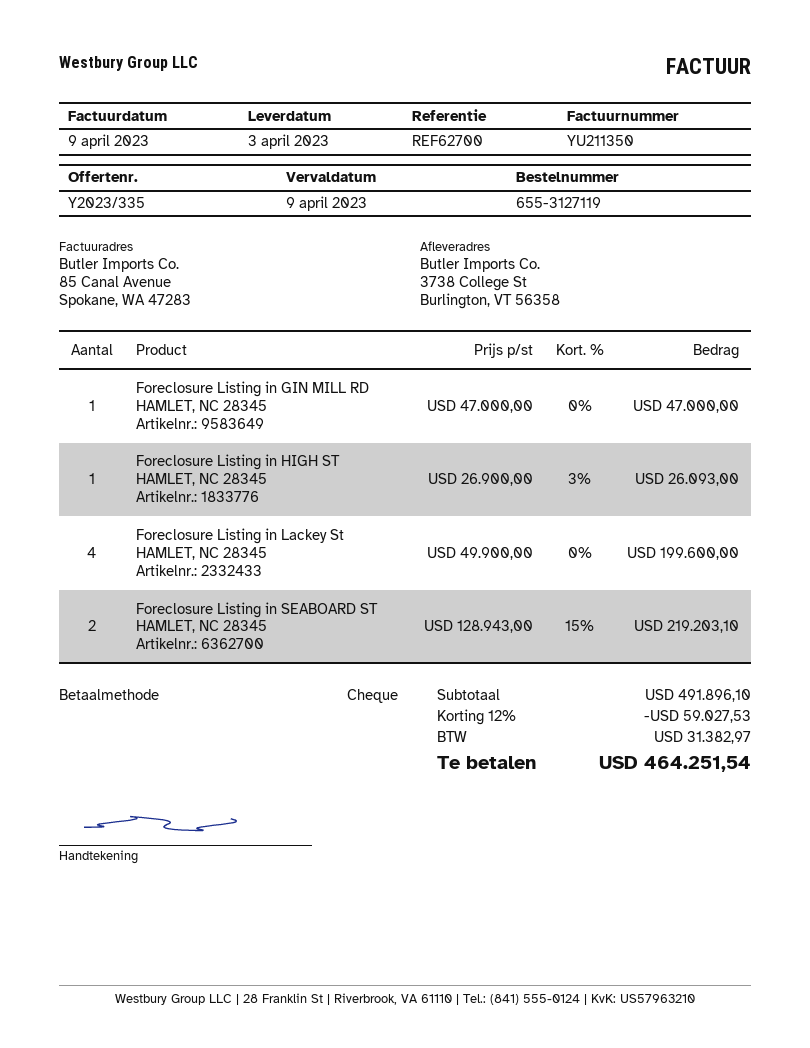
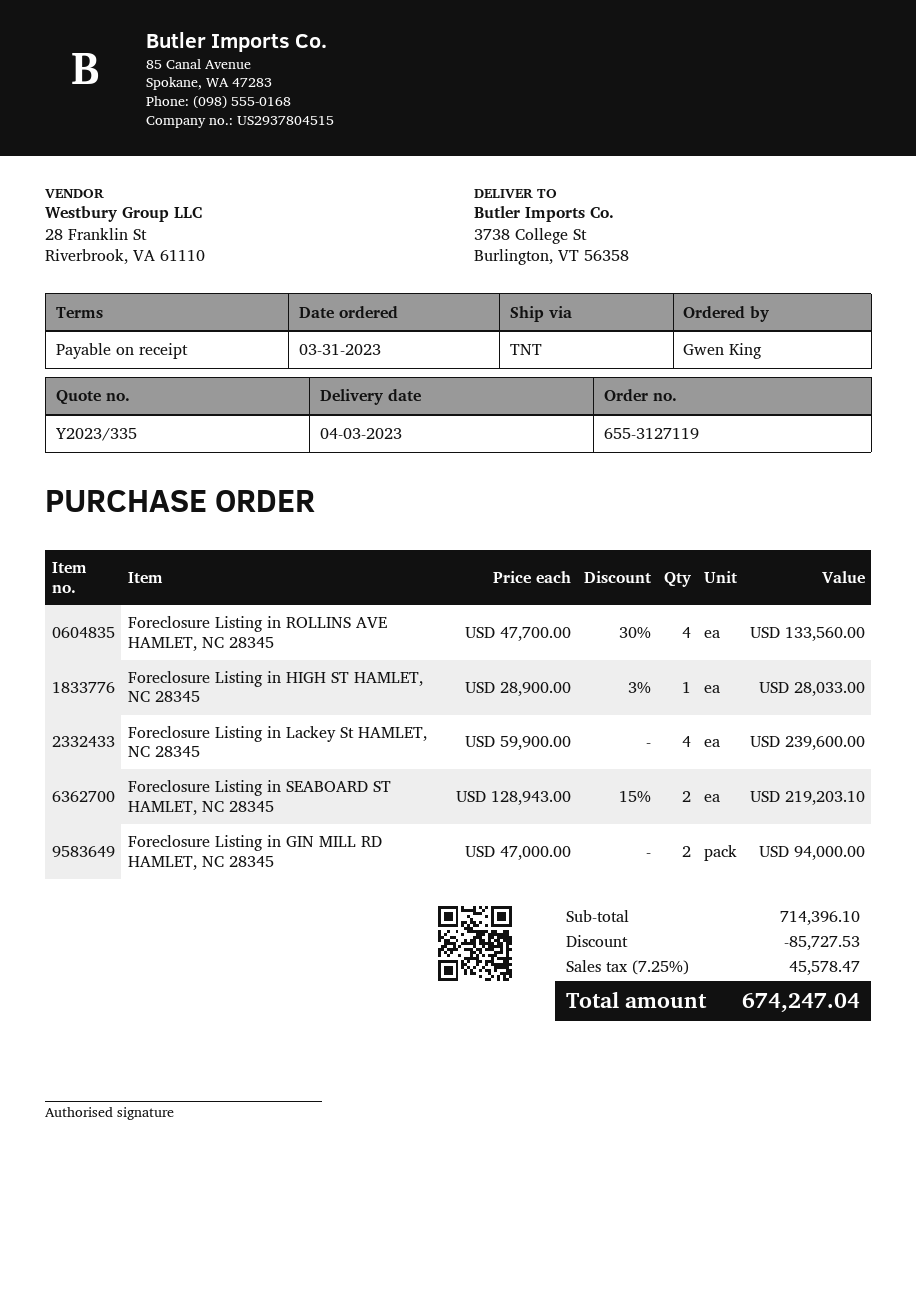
Foreclosure Listing in GIN MILL RD HAMLET, NC 28345: 1 x 47000.00 = 47000.00 -> 2 x 47000.00 = 94000.00
Foreclosure Listing in HIGH ST HAMLET, NC 28345: 1 x 26900.00 - 3% = 26093.00 -> 1 x 28900.00 - 3% = 28033.00
Foreclosure Listing in Lackey St HAMLET, NC 28345: 4 x 49900.00 = 199600.00 -> 4 x 59900.00 = 239600.00
Foreclosure Listing in ROLLINS AVE HAMLET, NC 28345: none -> 4 x 47700.00 - 30% = 133560.00
subtotal: 491896.10 -> 714396.10
discount: 59027.53 -> 85727.53
tax: 31382.97 -> 45578.47
total: 464251.54 -> 674247.04

